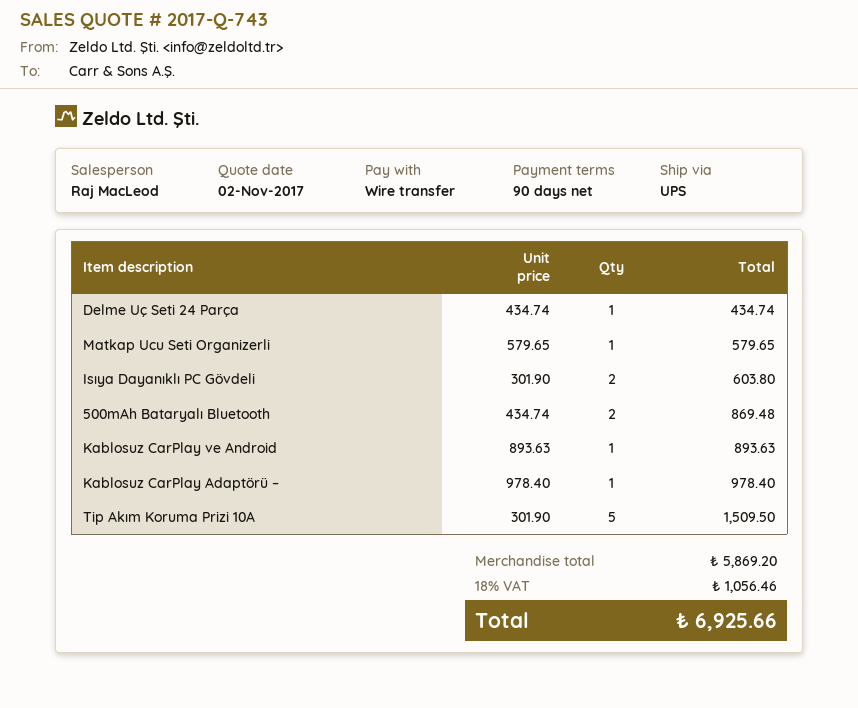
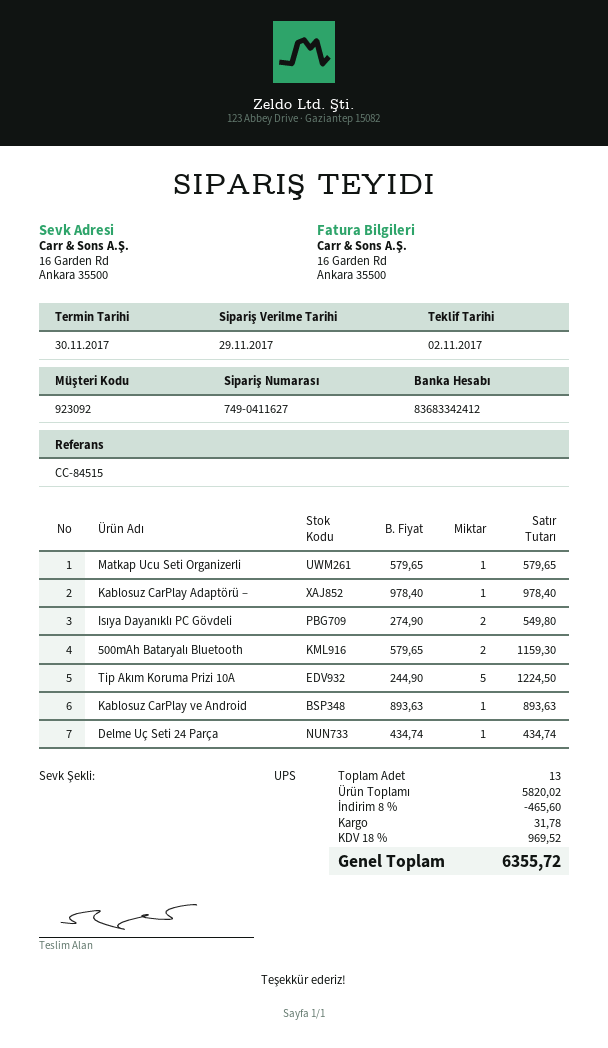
Isıya Dayanıklı PC Gövdeli: 2 x 301.90 = 603.80 -> 2 x 274.90 = 549.80
500mAh Bataryalı Bluetooth: 2 x 434.74 = 869.48 -> 2 x 579.65 = 1159.30
Tip Akım Koruma Prizi 10A: 5 x 301.90 = 1509.50 -> 5 x 244.90 = 1224.50
subtotal: 5869.20 -> 5820.02
discount: none -> 8% = 465.60
shipping: none -> 31.78
tax: 18% = 1056.46 -> 18% = 969.52
total: 6925.66 -> 6355.72

